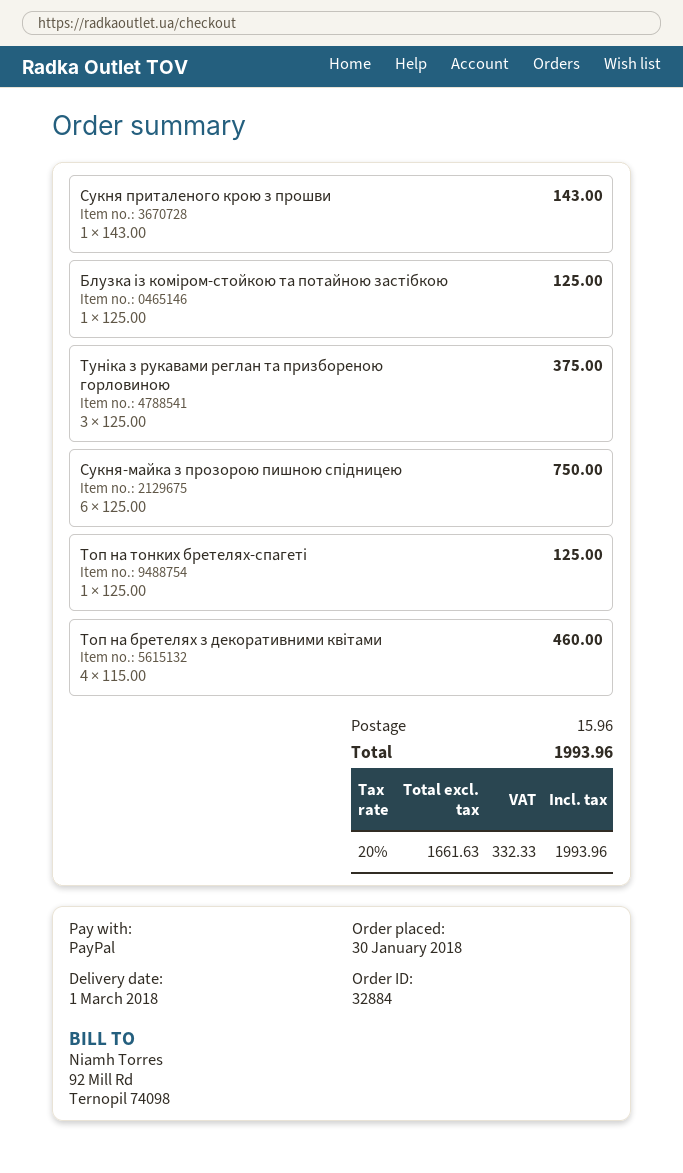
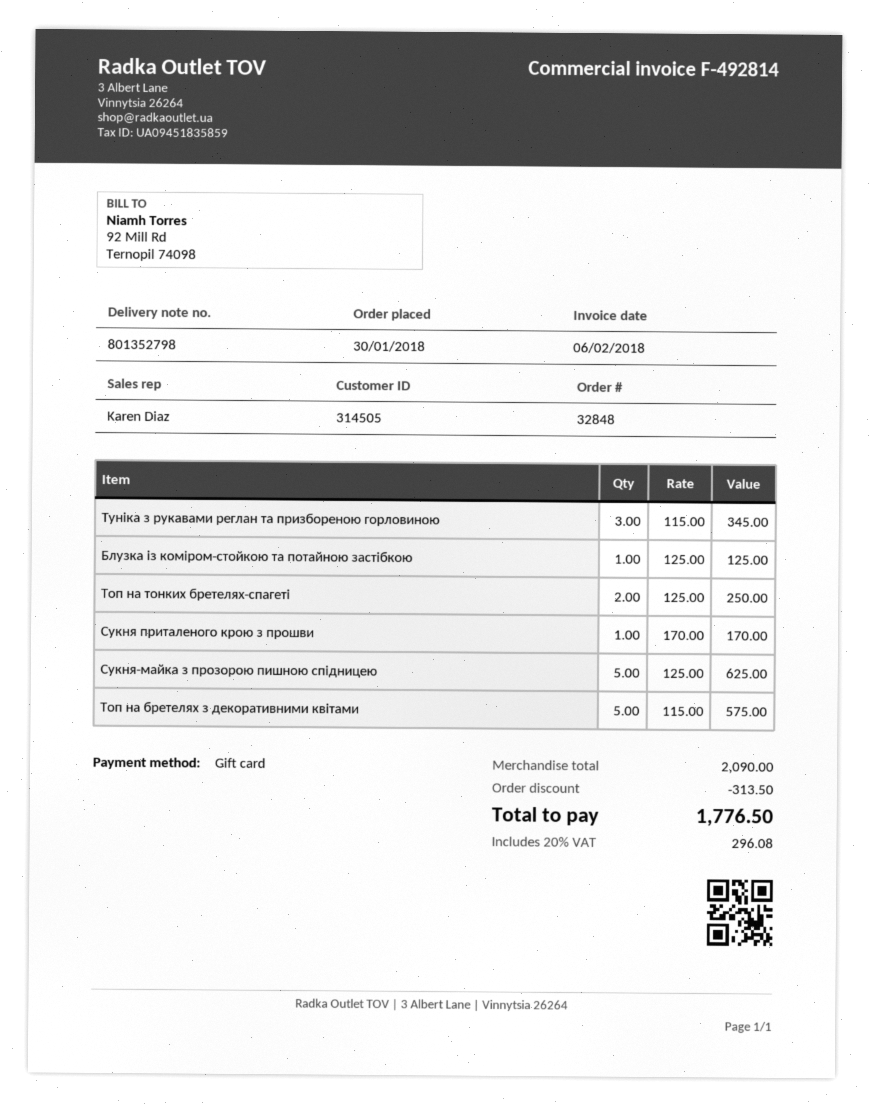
order number: 32884 -> 32848
payment method: PayPal -> gift card
Сукня приталеного крою з прошви: 1 x 143.00 = 143.00 -> 1 x 170.00 = 170.00
Туніка з рукавами реглан та призбореною горловиною: 3 x 125.00 = 375.00 -> 3 x 115.00 = 345.00
Сукня-майка з прозорою пишною спідницею: 6 x 125.00 = 750.00 -> 5 x 125.00 = 625.00
Топ на тонких бретелях-спагеті: 1 x 125.00 = 125.00 -> 2 x 125.00 = 250.00
Топ на бретелях з декоративними квітами: 4 x 115.00 = 460.00 -> 5 x 115.00 = 575.00
discount: none -> 313.50
shipping: 15.96 -> none
tax: 20% = 332.33 -> 20% = 296.08
total: 1993.96 -> 1776.50

